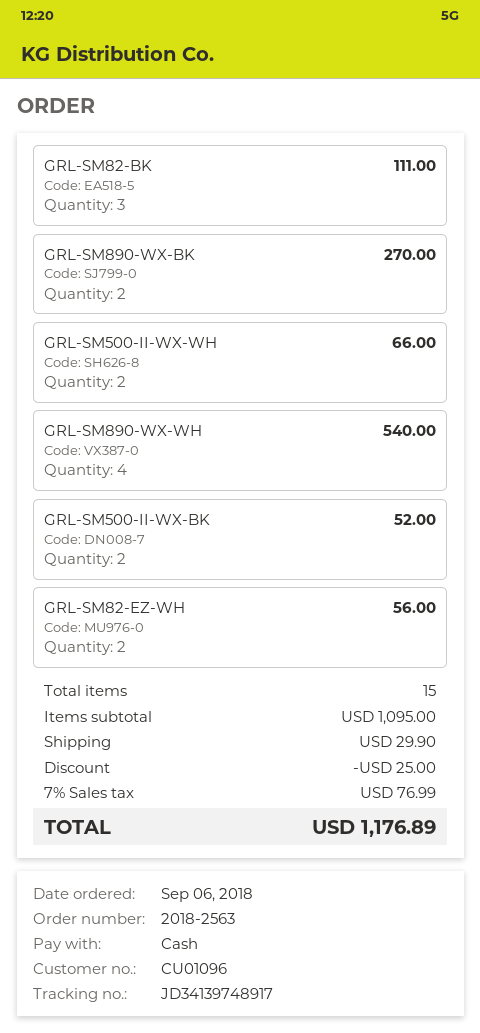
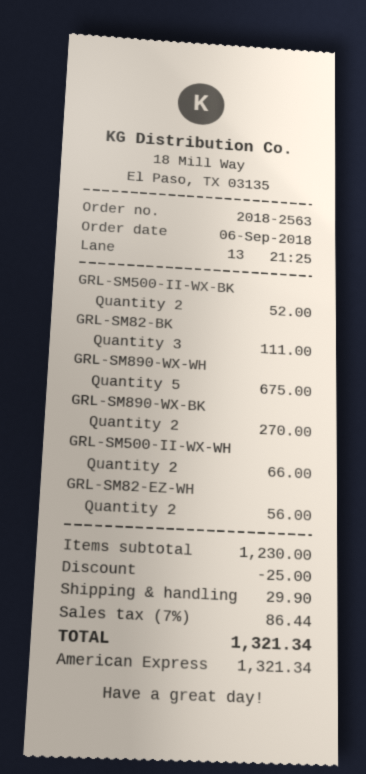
payment method: cash -> American Express
GRL-SM890-WX-WH: 4 for 540.00 -> 5 for 675.00
subtotal: 1095.00 -> 1230.00
tax: 7% = 76.99 -> 7% = 86.44
total: 1176.89 -> 1321.34

